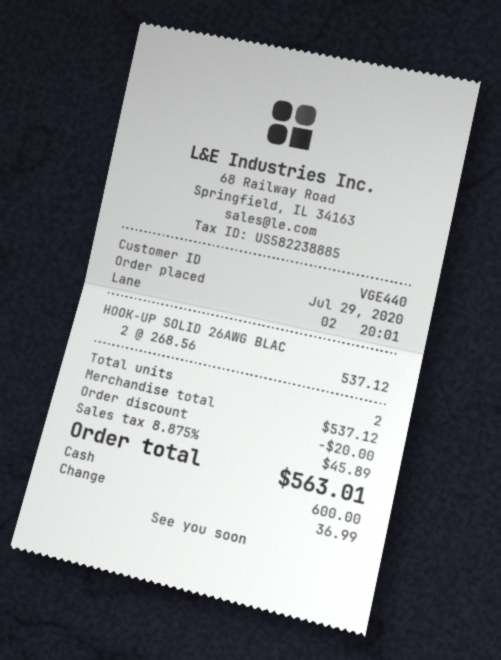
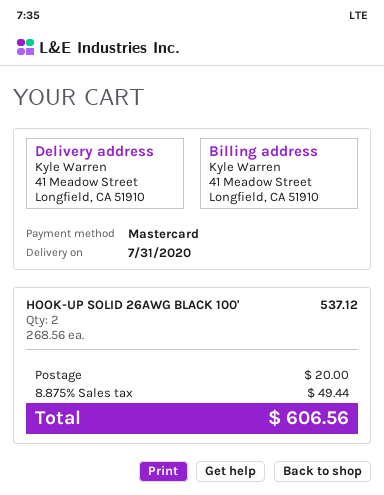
payment method: cash -> Mastercard
discount: 20.00 -> none
shipping: none -> 20.00
tax: 8.875% = 45.89 -> 8.875% = 49.44
total: 563.01 -> 606.56

